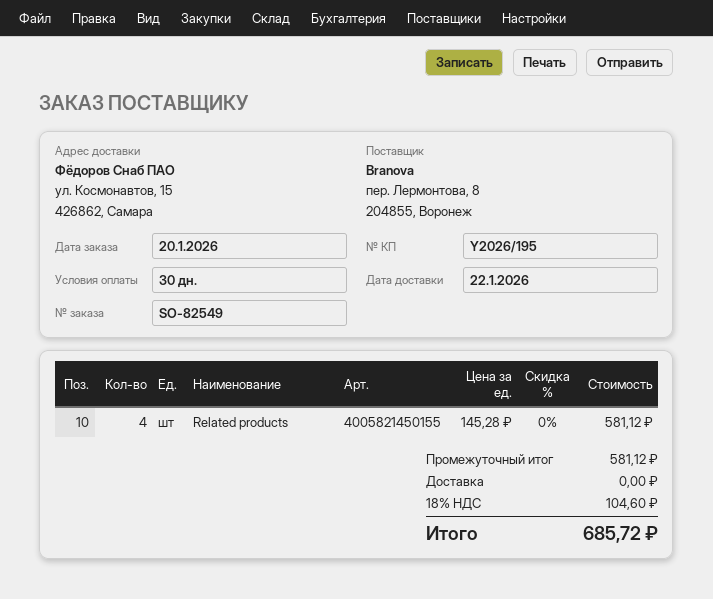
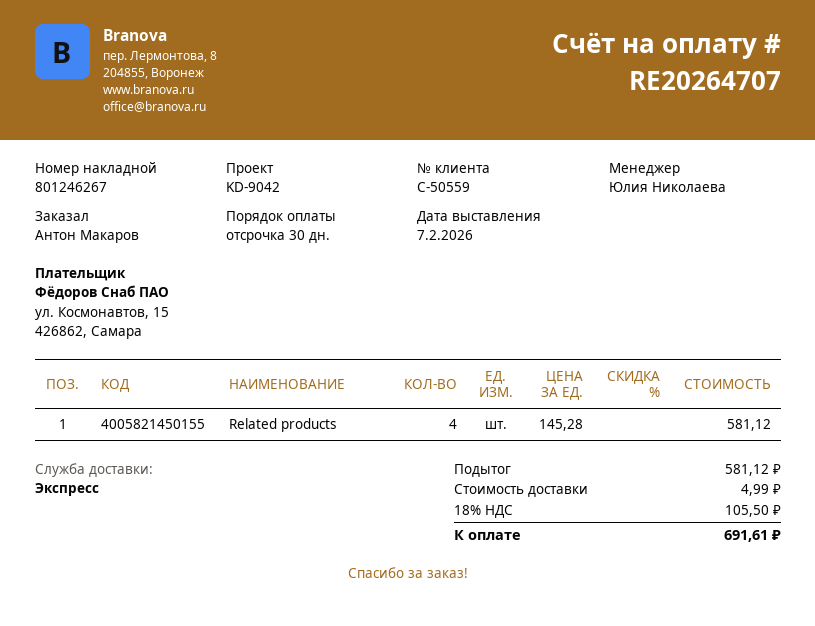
shipping: 0.00 -> 4.99
tax: 18% = 104.60 -> 18% = 105.50
total: 685.72 -> 691.61

